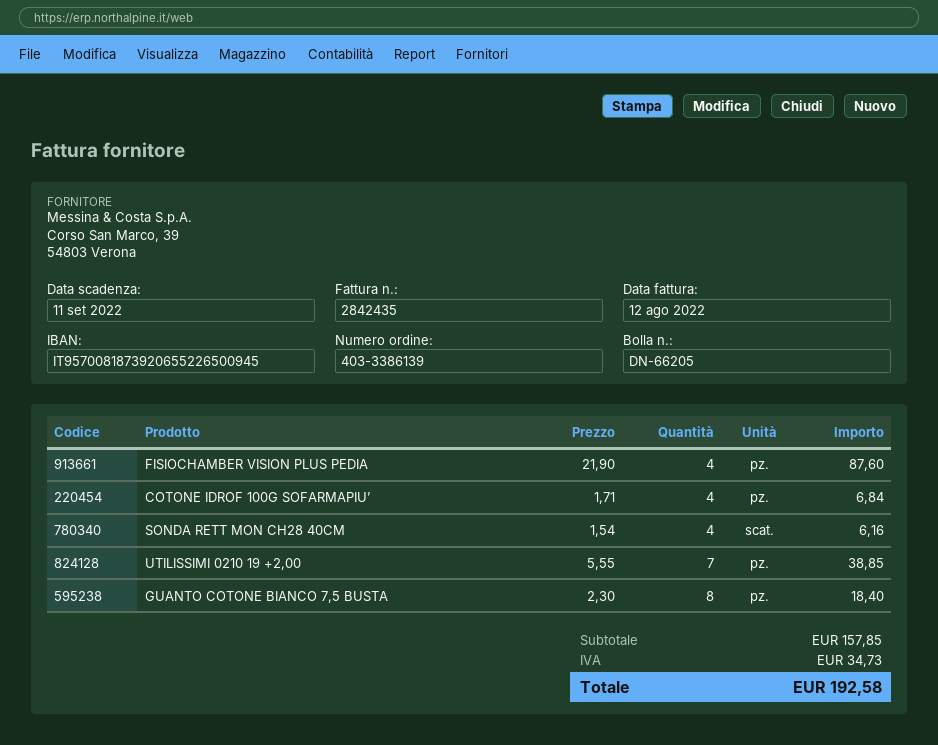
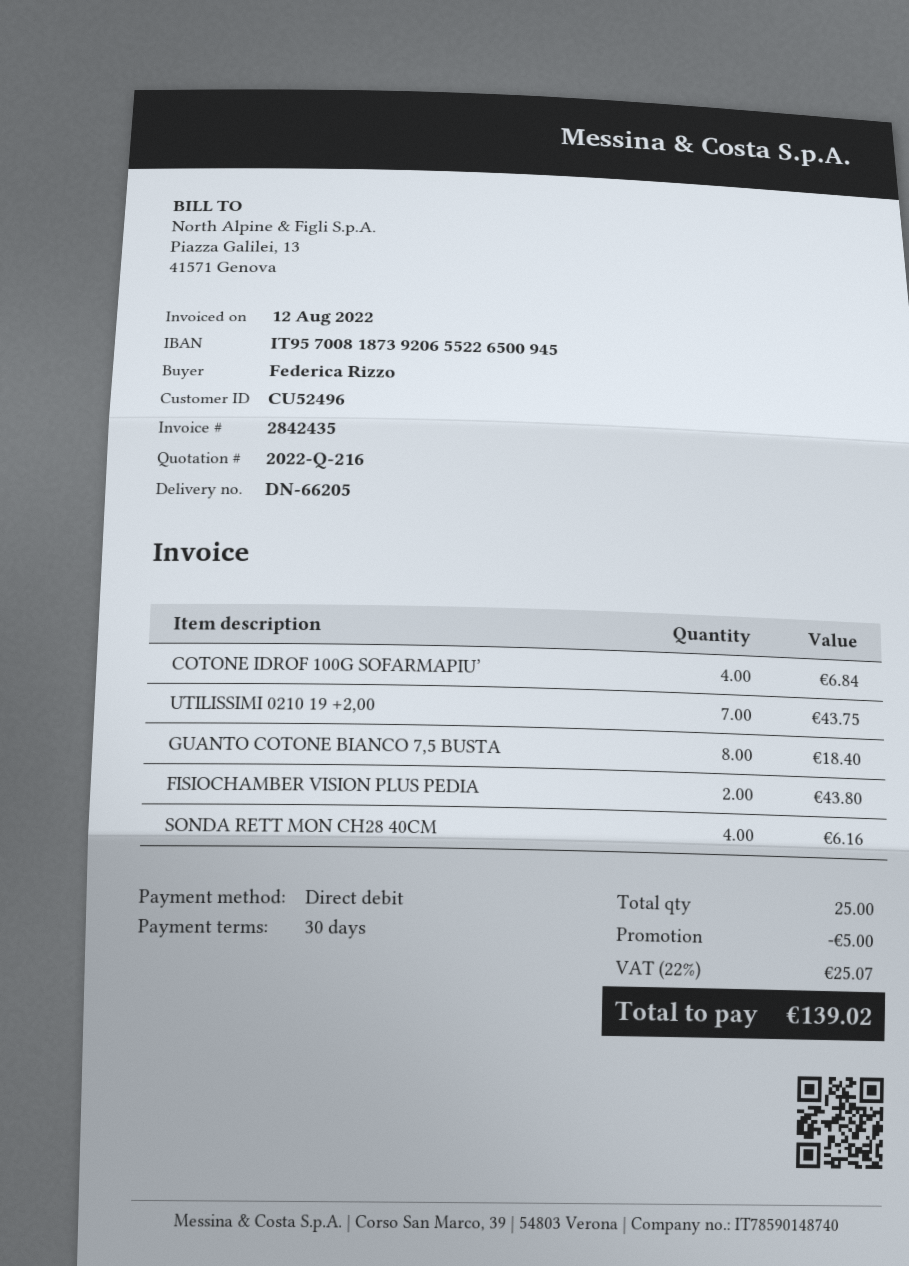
FISIOCHAMBER VISION PLUS PEDIA: 4 for 87.60 -> 2 for 43.80
UTILISSIMI 0210 19 +2,00: 7 for 38.85 -> 7 for 43.75
discount: none -> 5.00
tax: 34.73 -> 25.07
total: 192.58 -> 139.02

